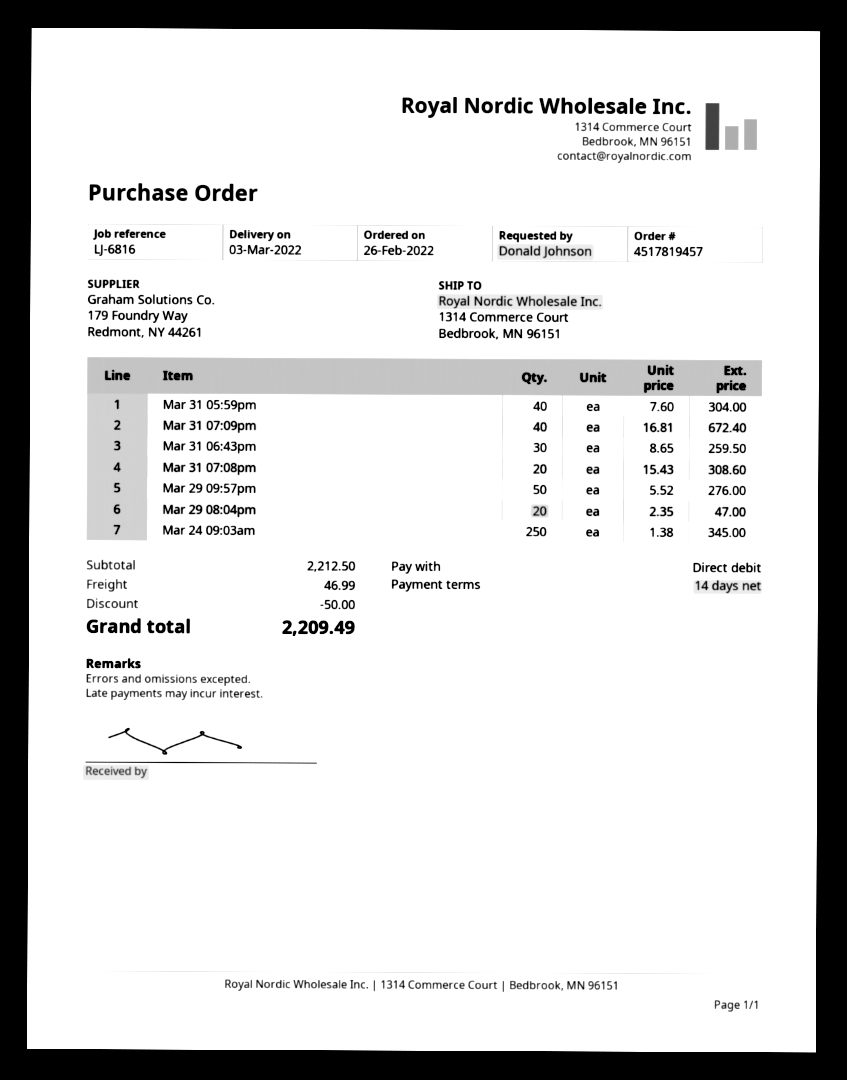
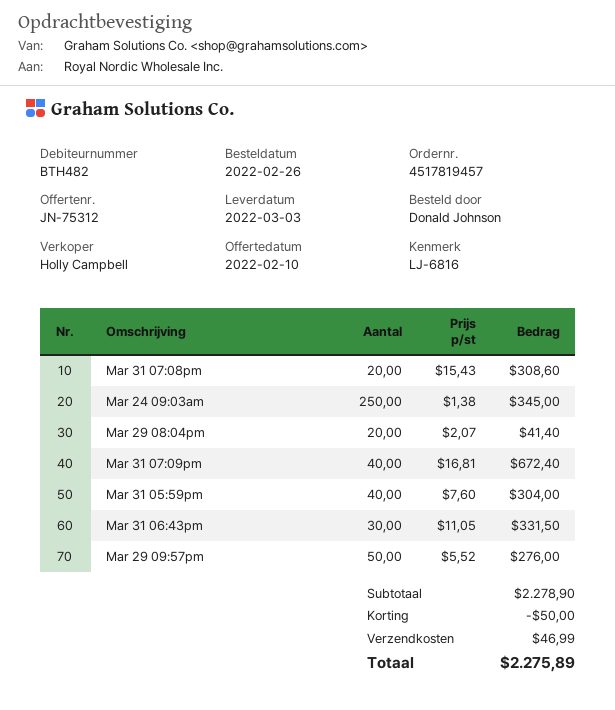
Mar 31 06:43pm: 30 x 8.65 = 259.50 -> 30 x 11.05 = 331.50
Mar 29 08:04pm: 20 x 2.35 = 47.00 -> 20 x 2.07 = 41.40
subtotal: 2212.50 -> 2278.90
total: 2209.49 -> 2275.89

